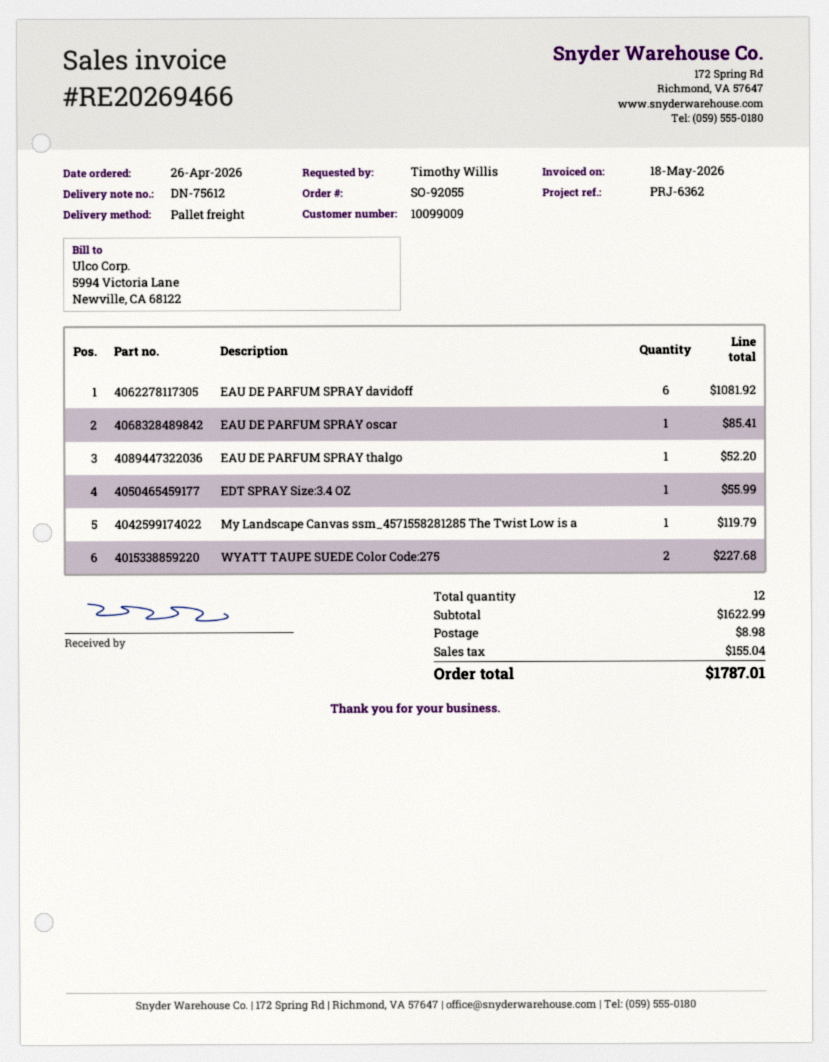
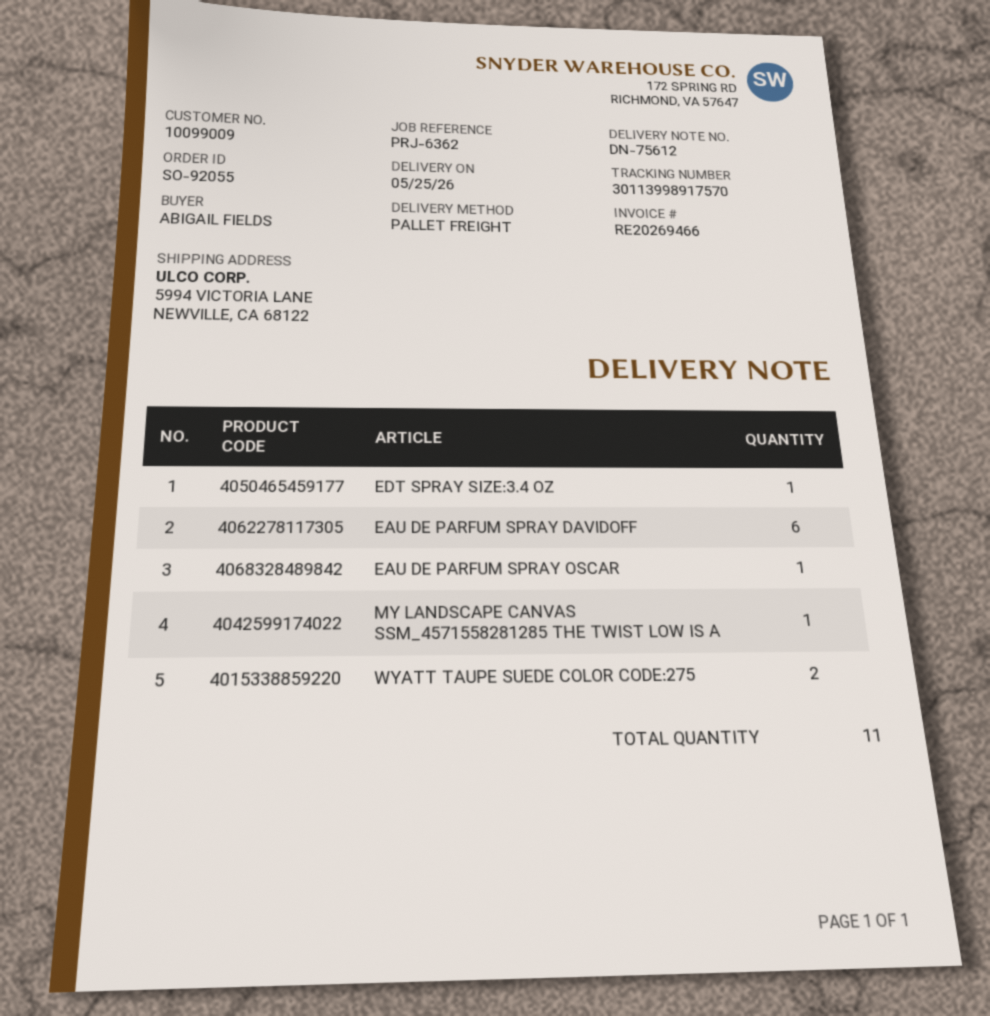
ordered by: Timothy Willis -> ABIGAIL FIELDS
EAU DE PARFUM SPRAY thalgo: 1 -> none
total quantity: 12 -> 11

